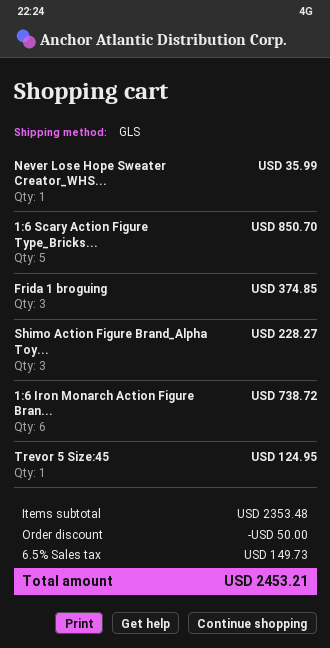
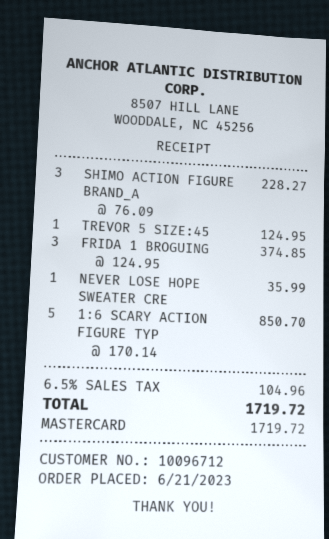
1:6 Iron Monarch Action Figure Bran...: 6 for 738.72 -> none
discount: 50.00 -> none
tax: 6.5% = 149.73 -> 6.5% = 104.96
total: 2453.21 -> 1719.72

